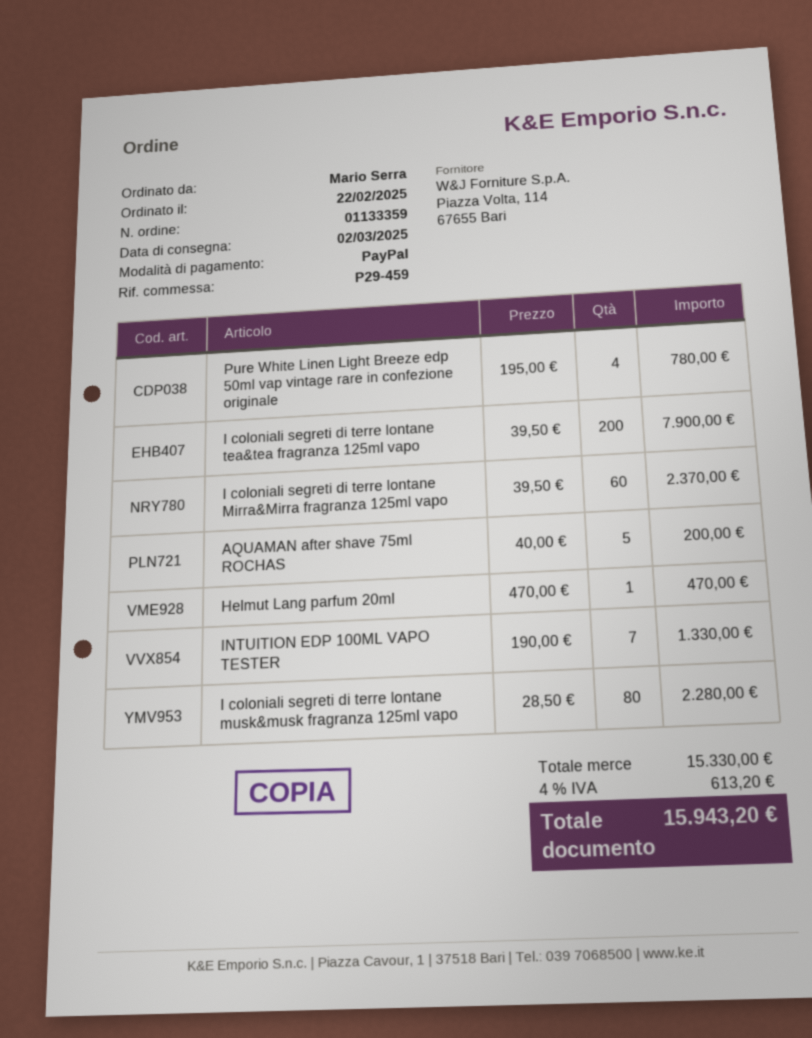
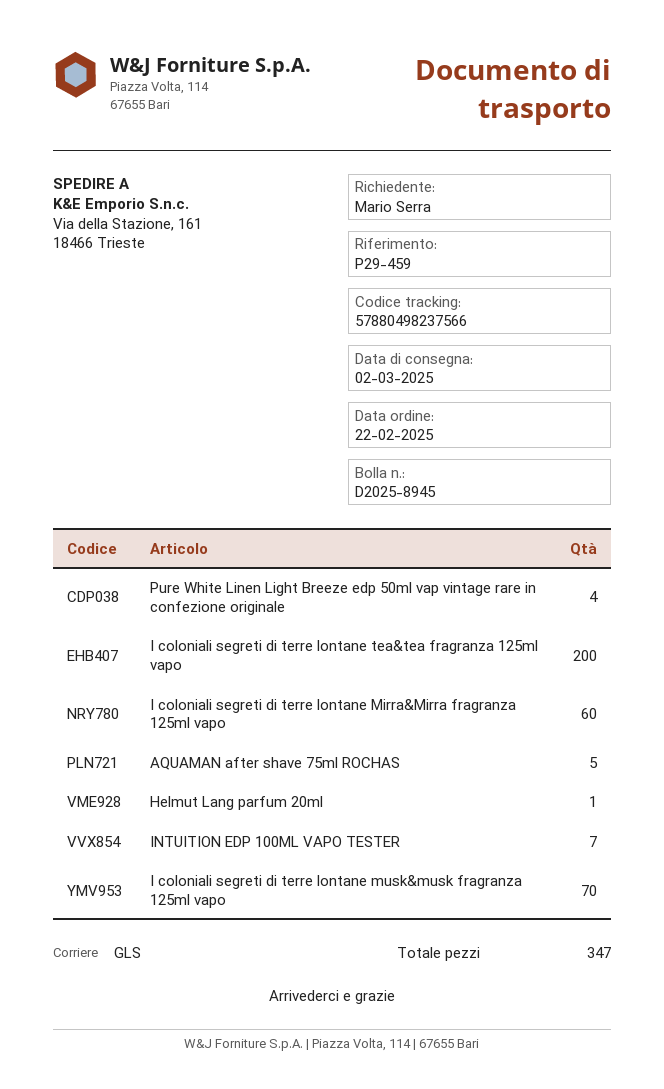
I coloniali segreti di terre lontane musk&musk fragranza 125ml vapo: 80 -> 70

